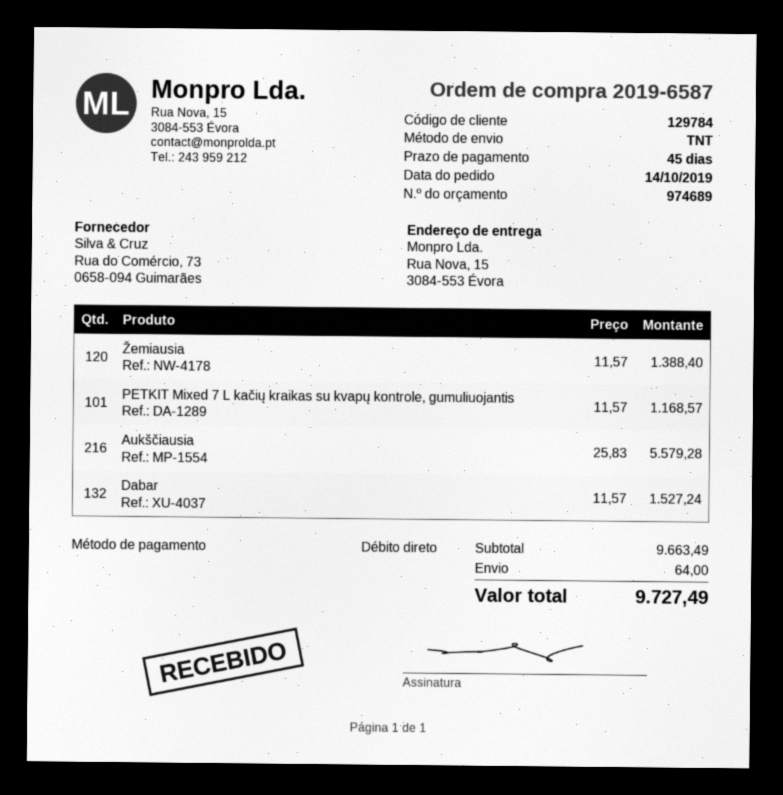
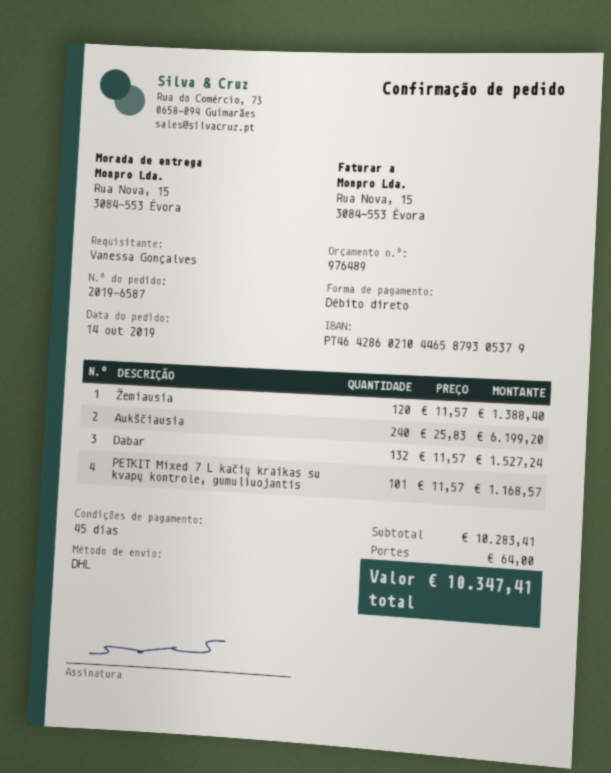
quote number: 974689 -> 976489
shipping method: TNT -> DHL
Aukščiausia: 216 x 25.83 = 5579.28 -> 240 x 25.83 = 6199.20
subtotal: 9663.49 -> 10283.41
total: 9727.49 -> 10347.41

